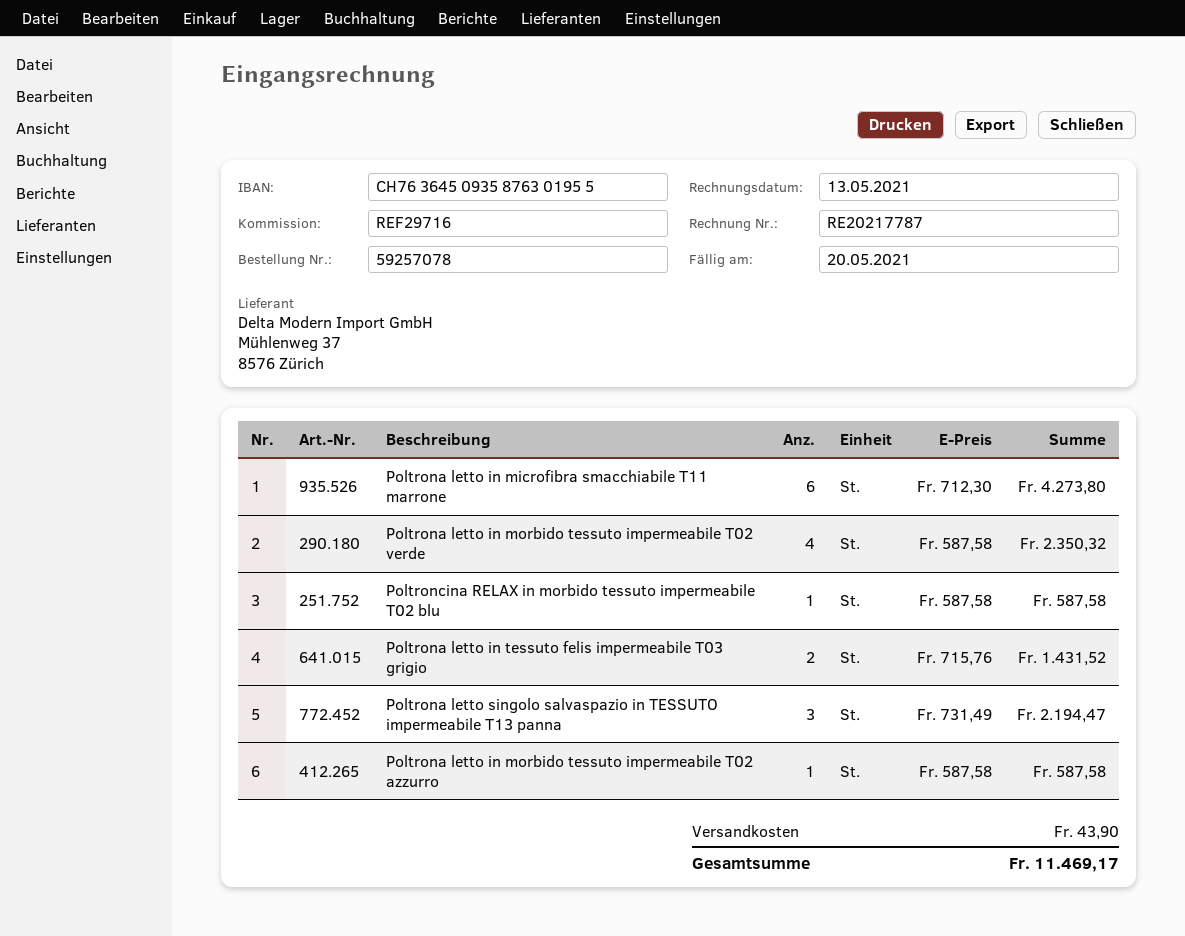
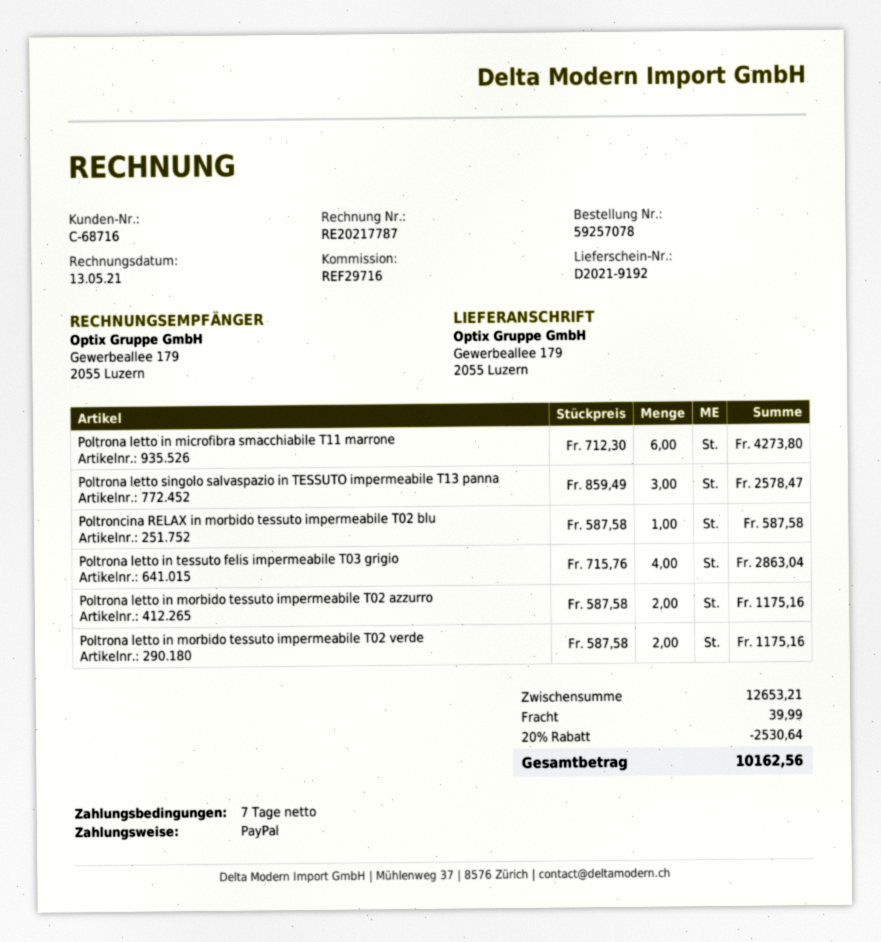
Poltrona letto in morbido tessuto impermeabile T02 verde: 4 x 587.58 = 2350.32 -> 2 x 587.58 = 1175.16
Poltrona letto in tessuto felis impermeabile T03 grigio: 2 x 715.76 = 1431.52 -> 4 x 715.76 = 2863.04
Poltrona letto singolo salvaspazio in TESSUTO impermeabile T13 panna: 3 x 731.49 = 2194.47 -> 3 x 859.49 = 2578.47
Poltrona letto in morbido tessuto impermeabile T02 azzurro: 1 x 587.58 = 587.58 -> 2 x 587.58 = 1175.16
discount: none -> 20% = 2530.64
shipping: 43.90 -> 39.99
total: 11469.17 -> 10162.56

